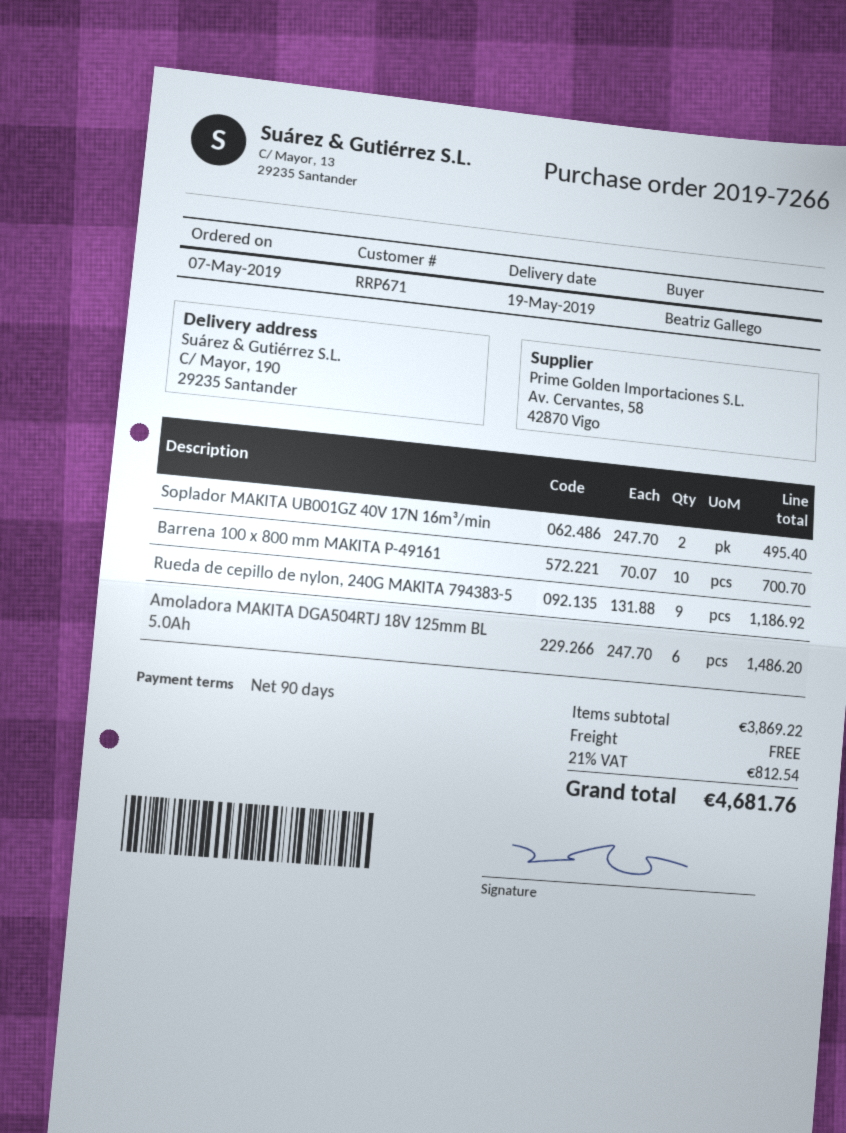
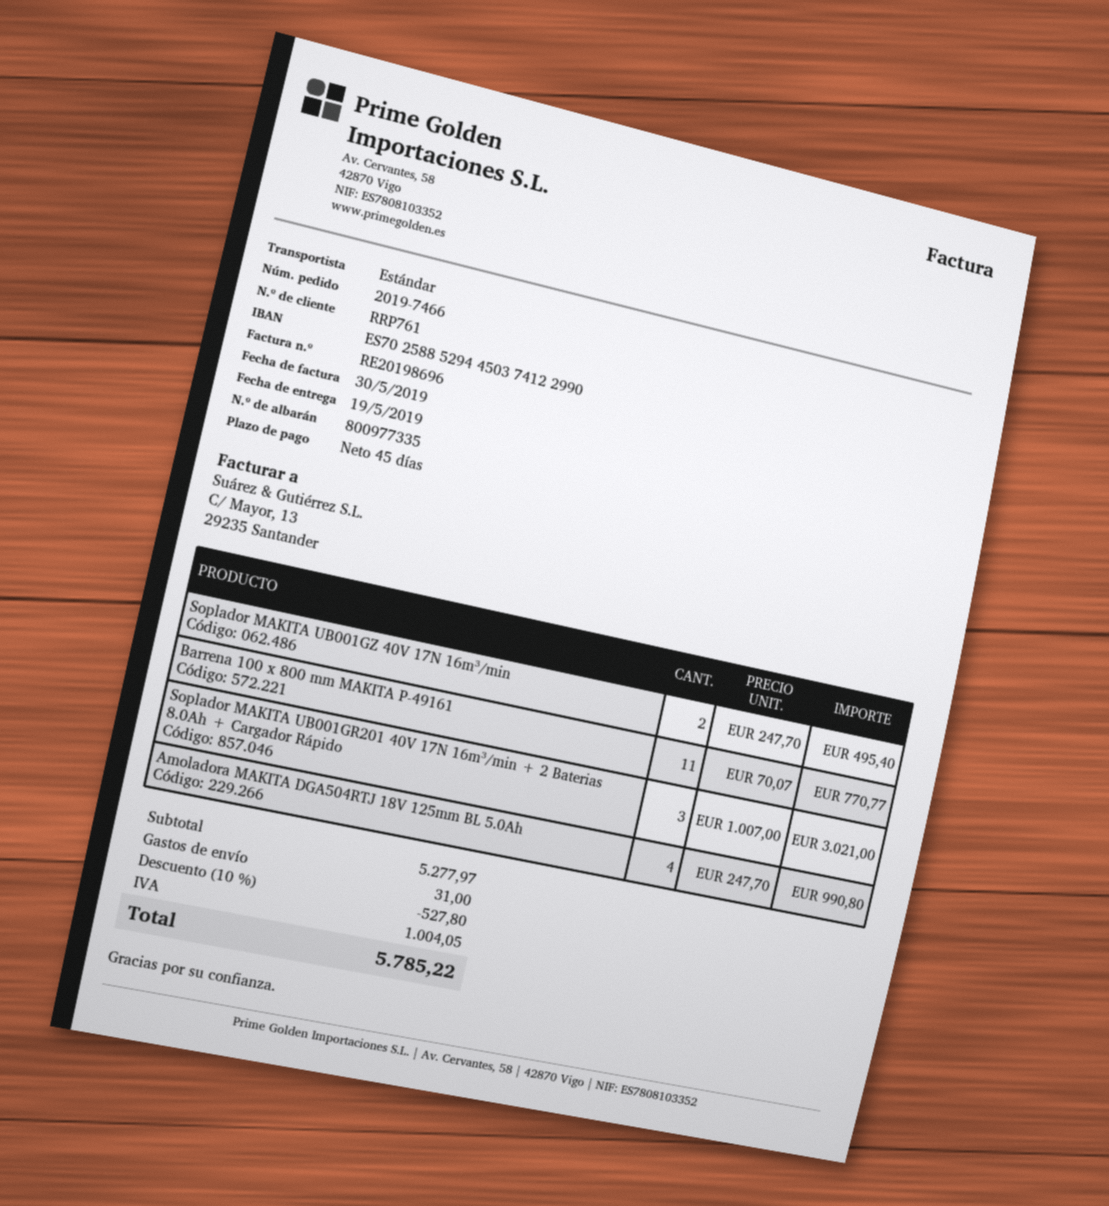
order number: 2019-7266 -> 2019-7466
payment terms: 90 days -> 45 days
customer number: RRP671 -> RRP761
Barrena 100 x 800 mm MAKITA P-49161: 10 x 70.07 = 700.70 -> 11 x 70.07 = 770.77
Rueda de cepillo de nylon, 240G MAKITA 794383-5: 9 x 131.88 = 1186.92 -> none
Amoladora MAKITA DGA504RTJ 18V 125mm BL 5.0Ah: 6 x 247.70 = 1486.20 -> 4 x 247.70 = 990.80
Soplador MAKITA UB001GR201 40V 17N 16m³/min + 2 Baterias 8.0Ah + Cargador Rápido: none -> 3 x 1007.00 = 3021.00
subtotal: 3869.22 -> 5277.97
discount: none -> 10% = 527.80
shipping: 0.00 -> 31.00
tax: 812.54 -> 1004.05
total: 4681.76 -> 5785.22

